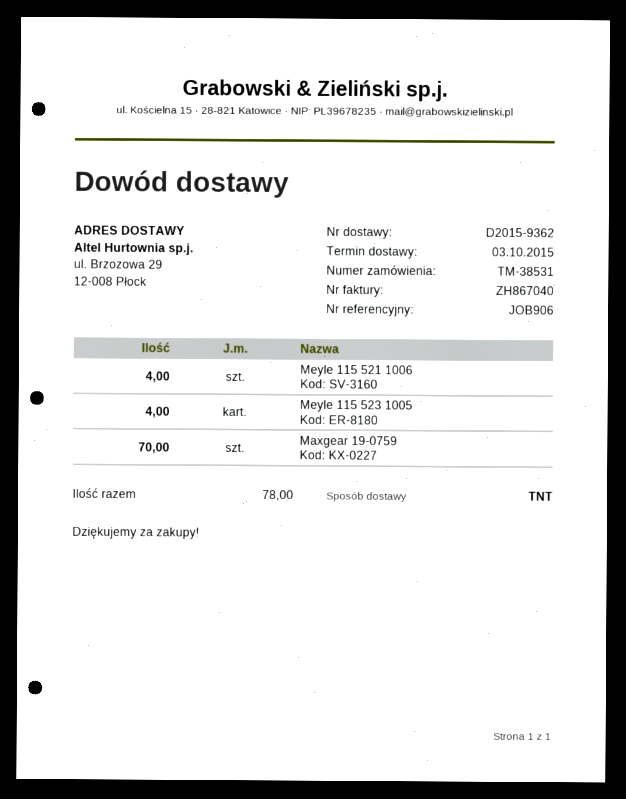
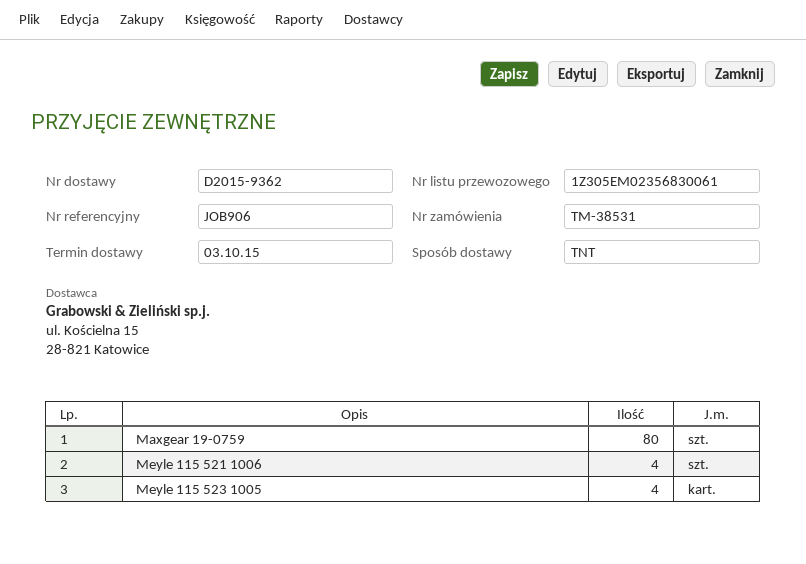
Maxgear 19-0759: 70 -> 80

